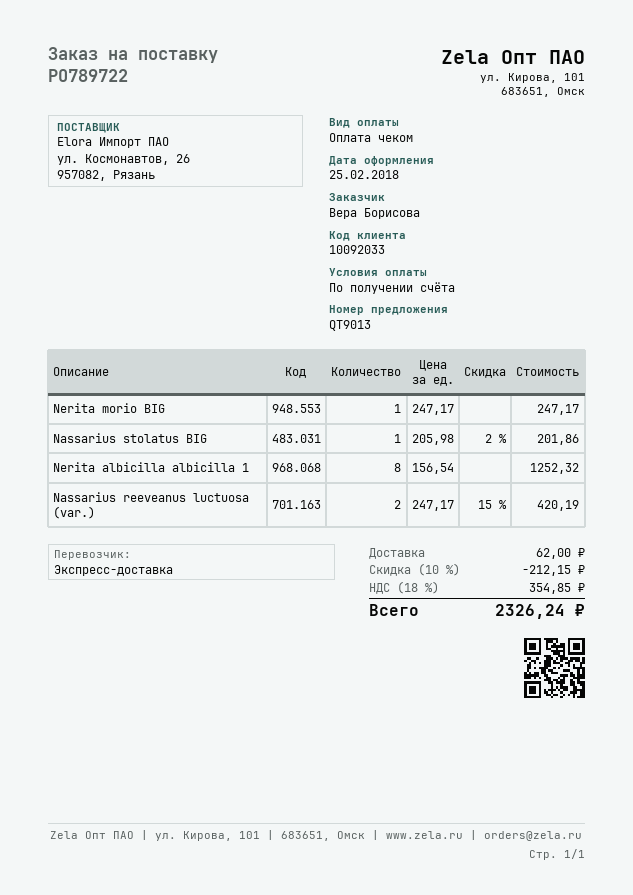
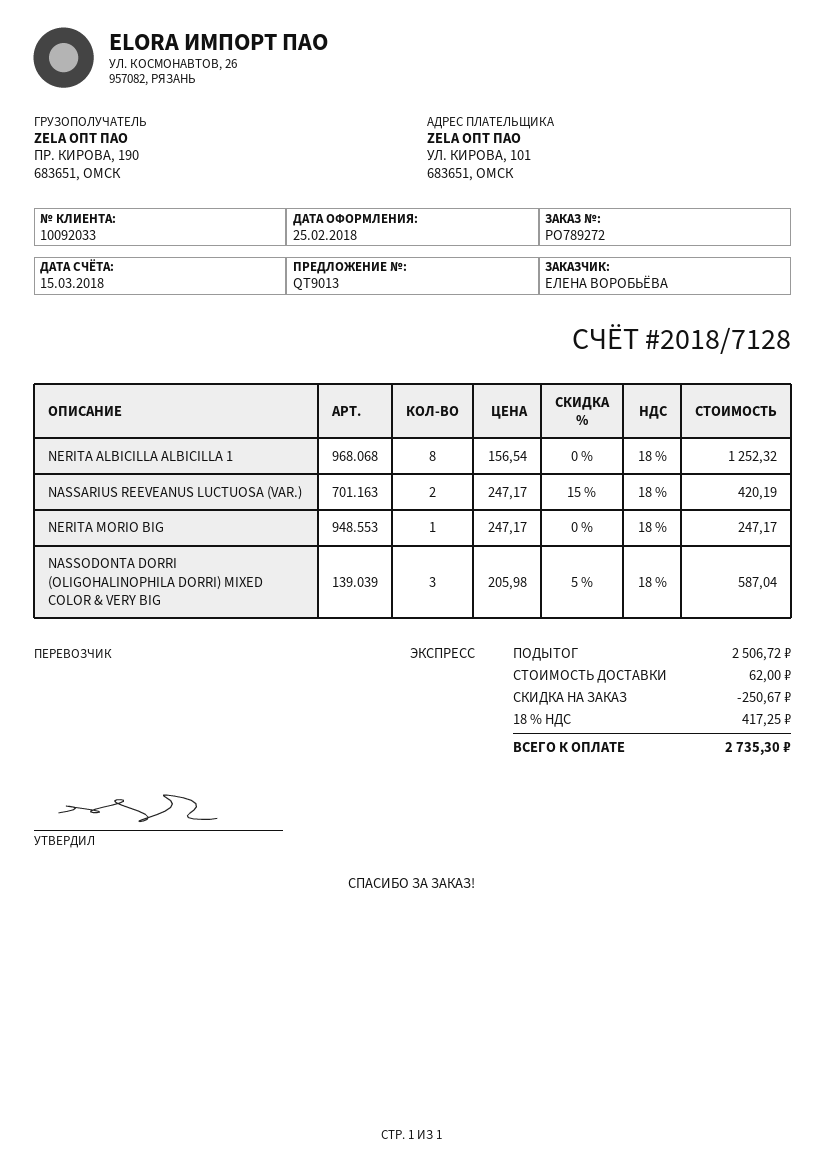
order number: PO789722 -> PO789272
ordered by: Вера Борисова -> ЕЛЕНА ВОРОБЬЁВА
Nassarius stolatus BIG: 1 x 205.98 - 2% = 201.86 -> none
NASSODONTA DORRI (OLIGOHALINOPHILA DORRI) MIXED COLOR & VERY BIG: none -> 3 x 205.98 - 5% = 587.04
discount: 212.15 -> 250.67
tax: 18% = 354.85 -> 18% = 417.25
total: 2326.24 -> 2735.30

